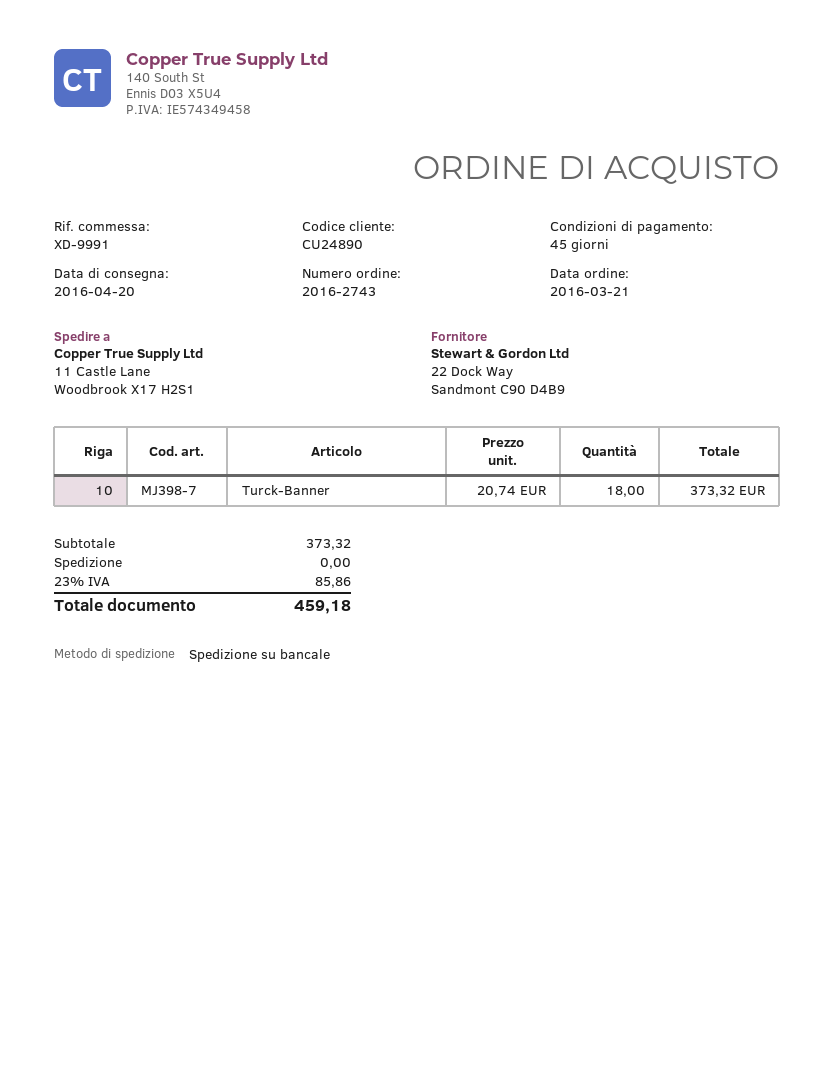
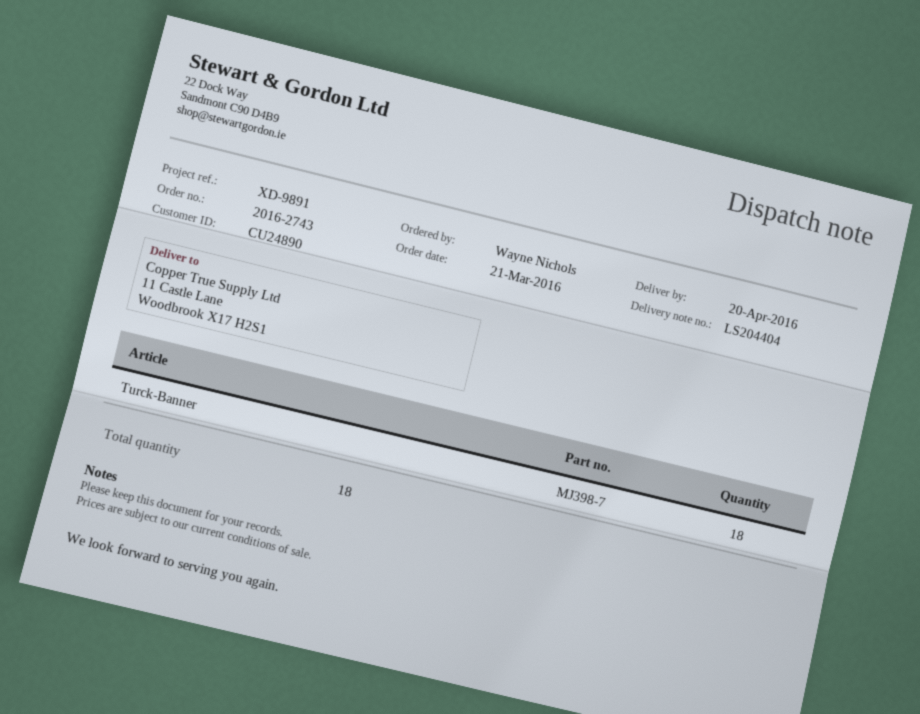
reference: XD-9991 -> XD-9891

